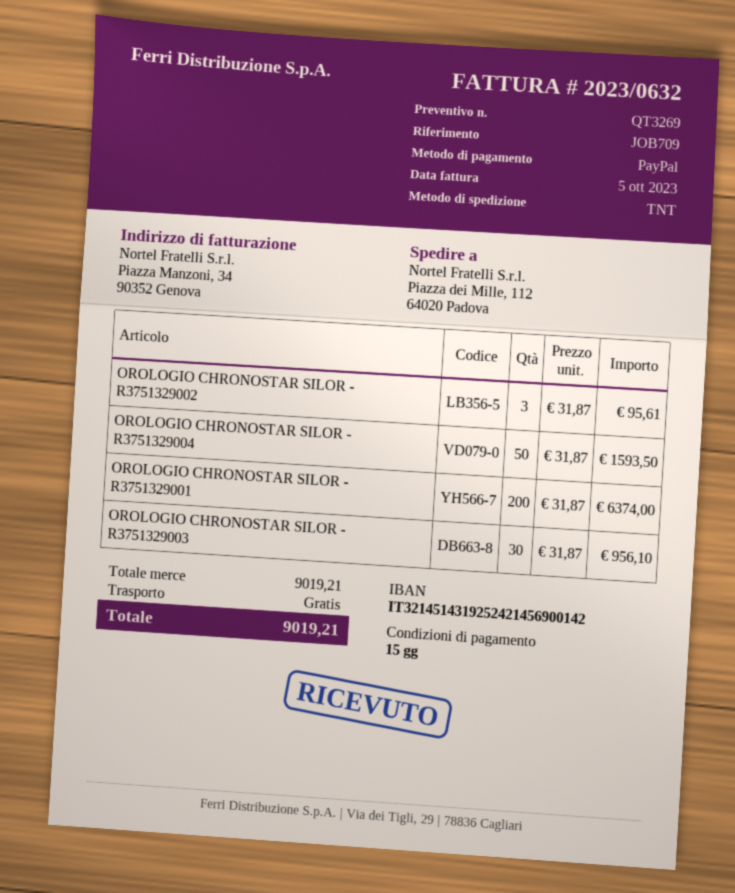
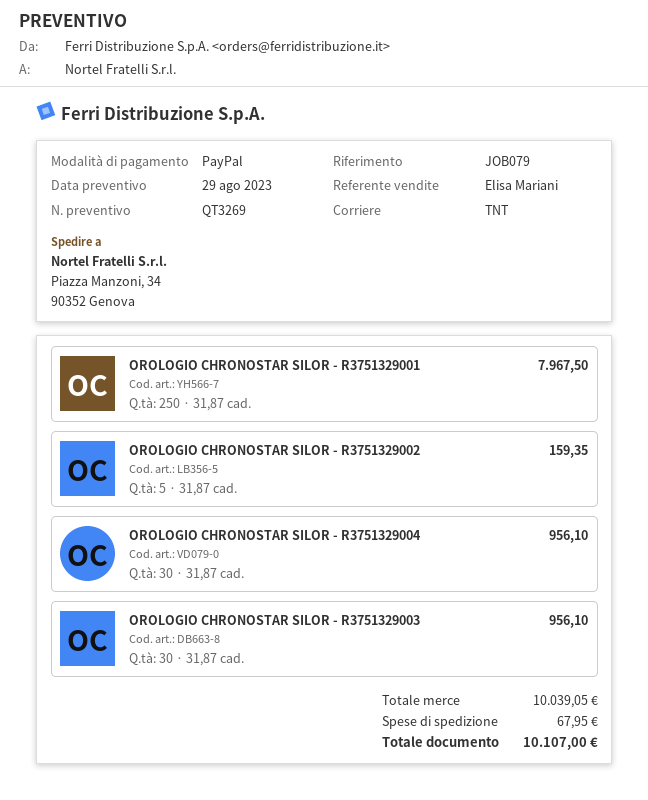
reference: JOB709 -> JOB079
ship to: Piazza dei Mille, 112, 64020 Padova -> Piazza Manzoni, 34, 90352 Genova
OROLOGIO CHRONOSTAR SILOR - R3751329002: 3 x 31.87 = 95.61 -> 5 x 31.87 = 159.35
OROLOGIO CHRONOSTAR SILOR - R3751329004: 50 x 31.87 = 1593.50 -> 30 x 31.87 = 956.10
OROLOGIO CHRONOSTAR SILOR - R3751329001: 200 x 31.87 = 6374.00 -> 250 x 31.87 = 7967.50
subtotal: 9019.21 -> 10039.05
shipping: 0.00 -> 67.95
total: 9019.21 -> 10107.00

